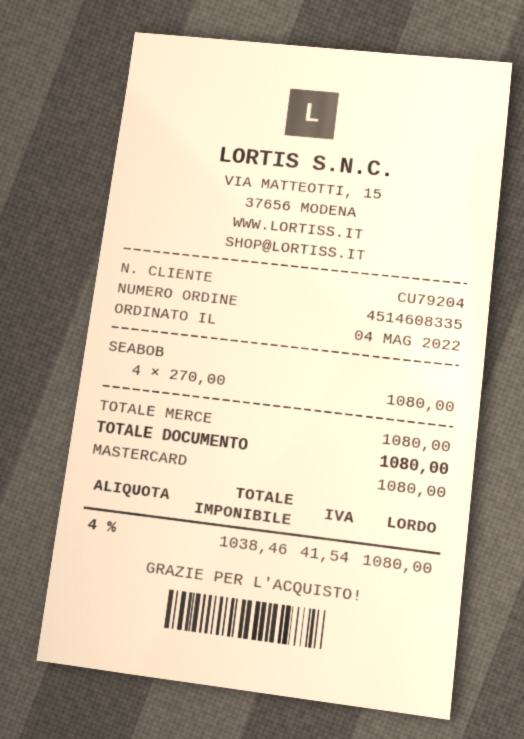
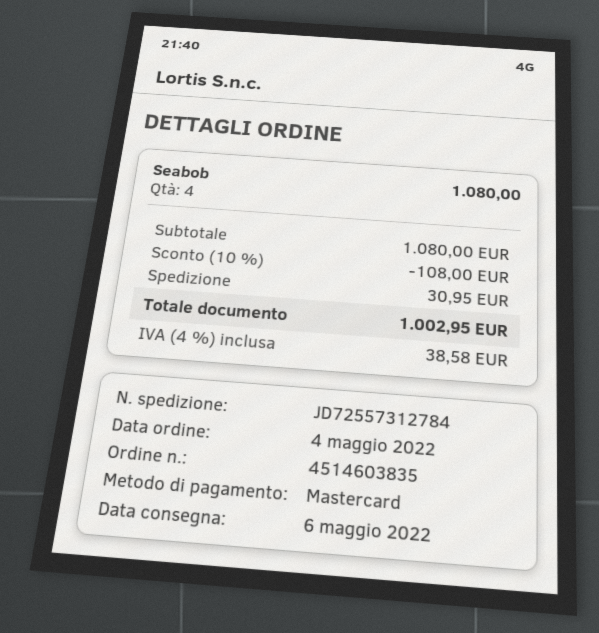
order number: 4514608335 -> 4514603835
discount: none -> 10% = 108.00
shipping: none -> 30.95
tax: 4% = 41.54 -> 4% = 38.58
total: 1080.00 -> 1002.95

